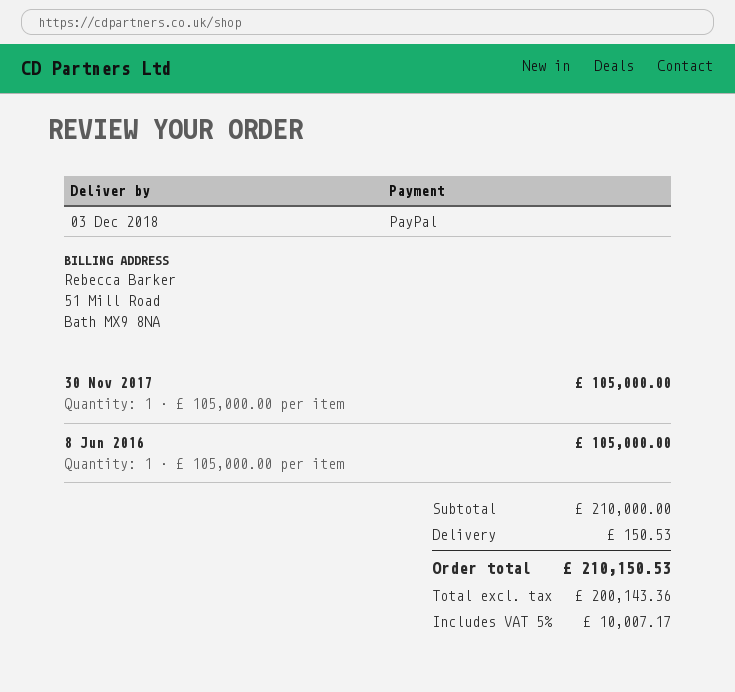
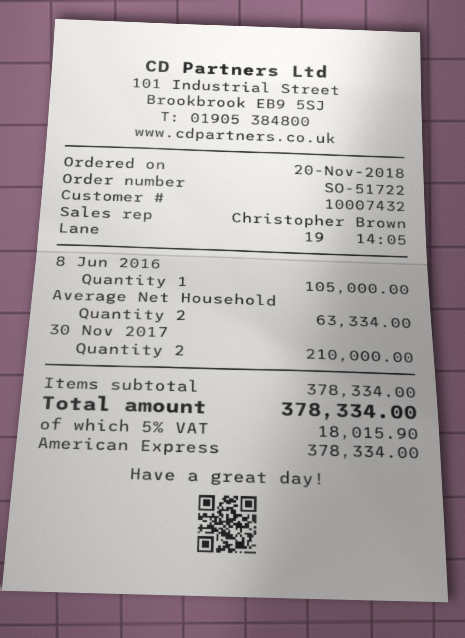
payment method: PayPal -> American Express
30 Nov 2017: 1 for 105000.00 -> 2 for 210000.00
Average Net Household: none -> 2 for 63334.00
subtotal: 210000.00 -> 378334.00
shipping: 150.53 -> none
tax: 5% = 10007.17 -> 5% = 18015.90
total: 210150.53 -> 378334.00

